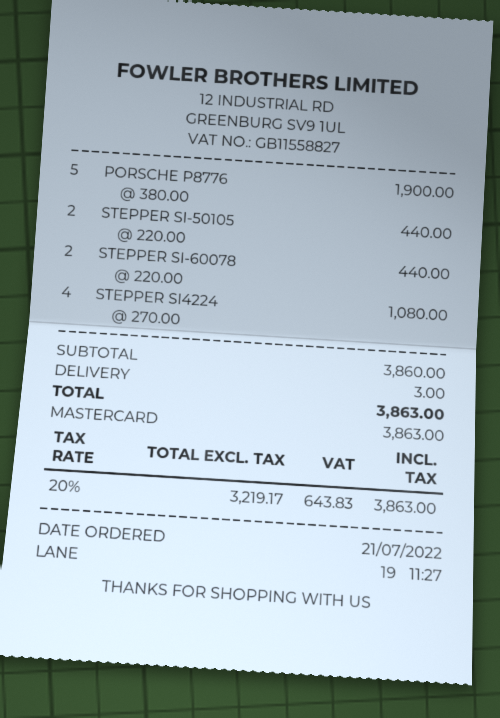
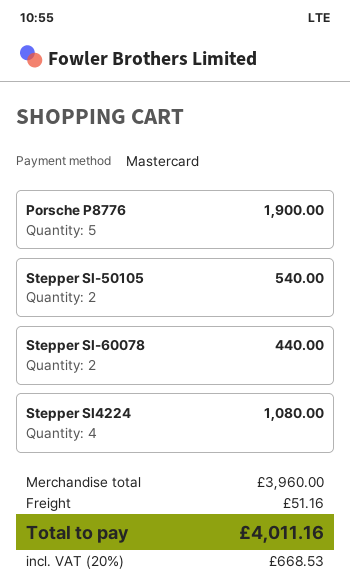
STEPPER SI-50105: 2 for 440.00 -> 2 for 540.00
subtotal: 3860.00 -> 3960.00
shipping: 3.00 -> 51.16
tax: 20% = 643.83 -> 20% = 668.53
total: 3863.00 -> 4011.16

